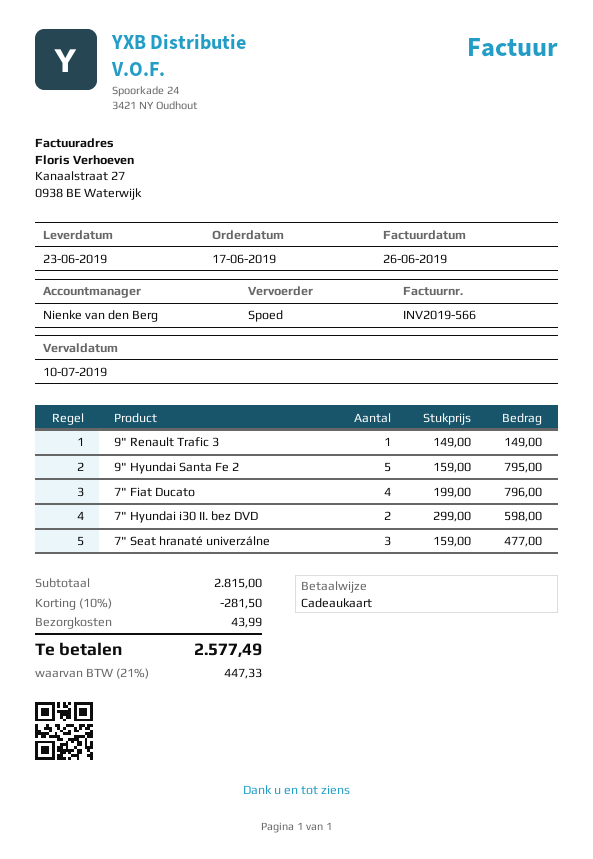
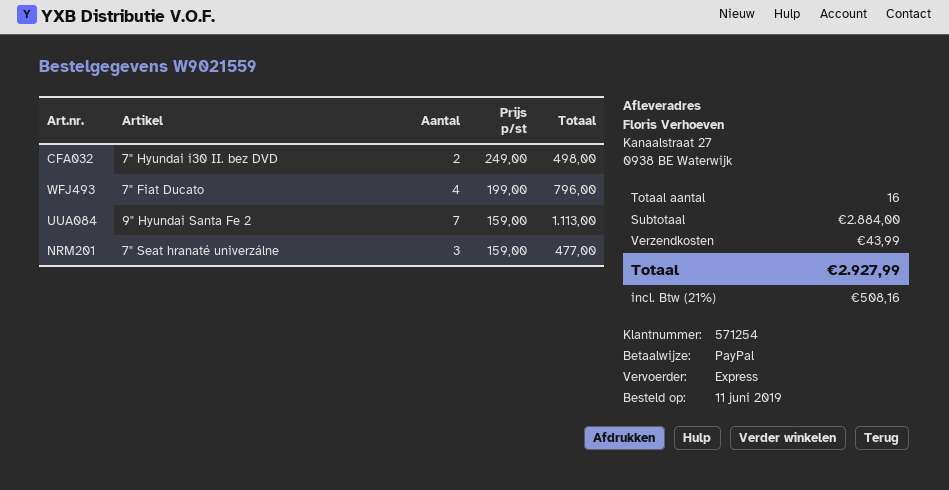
order date: 2019-06-17 -> 2019-06-11
payment method: gift card -> PayPal
9" Renault Trafic 3: 1 x 149.00 = 149.00 -> none
9" Hyundai Santa Fe 2: 5 x 159.00 = 795.00 -> 7 x 159.00 = 1113.00
7" Hyundai i30 II. bez DVD: 2 x 299.00 = 598.00 -> 2 x 249.00 = 498.00
subtotal: 2815.00 -> 2884.00
discount: 10% = 281.50 -> none
tax: 21% = 447.33 -> 21% = 508.16
total: 2577.49 -> 2927.99

